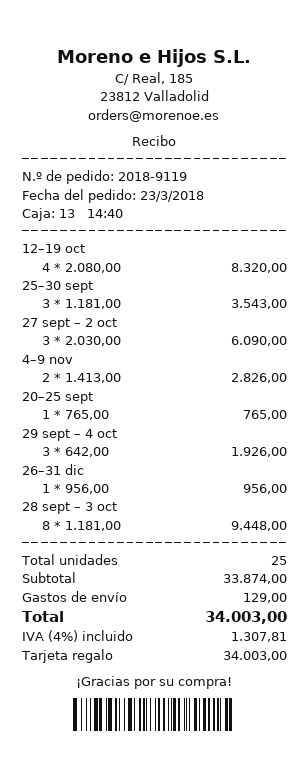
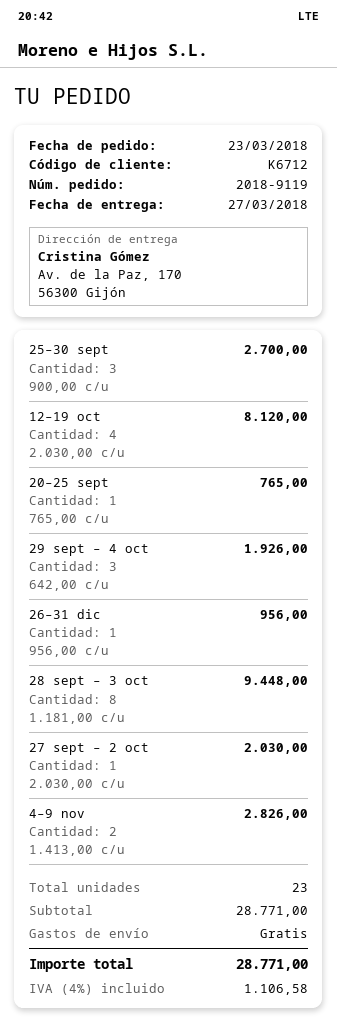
12–19 oct: 4 x 2080.00 = 8320.00 -> 4 x 2030.00 = 8120.00
25–30 sept: 3 x 1181.00 = 3543.00 -> 3 x 900.00 = 2700.00
27 sept – 2 oct: 3 x 2030.00 = 6090.00 -> 1 x 2030.00 = 2030.00
total quantity: 25 -> 23
subtotal: 33874.00 -> 28771.00
shipping: 129.00 -> 0.00
tax: 4% = 1307.81 -> 4% = 1106.58
total: 34003.00 -> 28771.00

